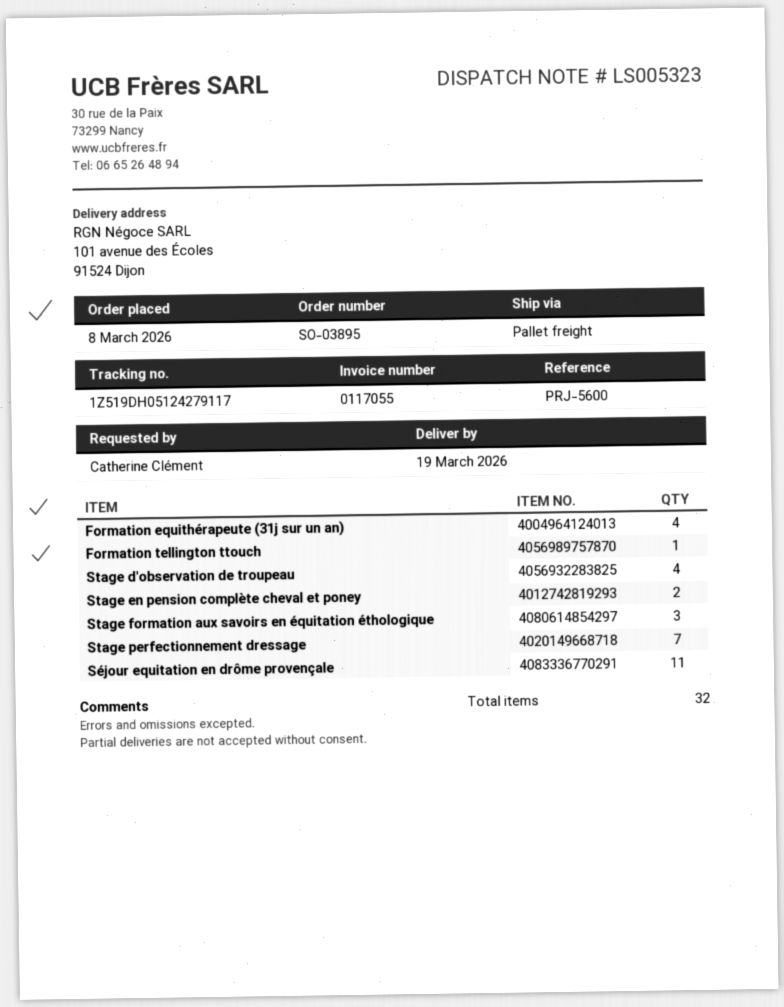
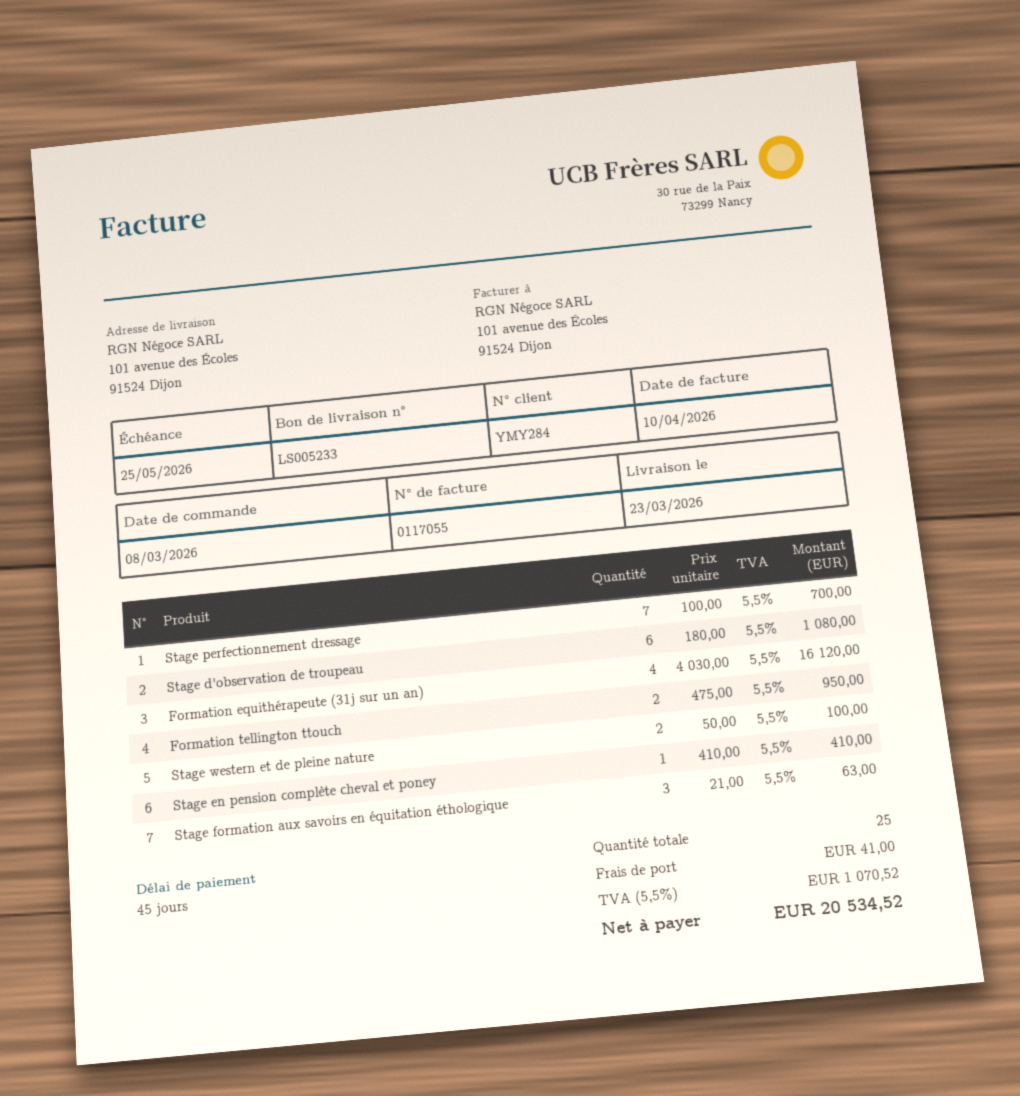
delivery note number: LS005323 -> LS005233
delivery date: 2026-03-19 -> 2026-03-23
Formation tellington ttouch: 1 -> 2
Stage d'observation de troupeau: 4 -> 6
Stage en pension complète cheval et poney: 2 -> 1
Séjour equitation en drôme provençale: 11 -> none
Stage western et de pleine nature: none -> 2
total quantity: 32 -> 25

